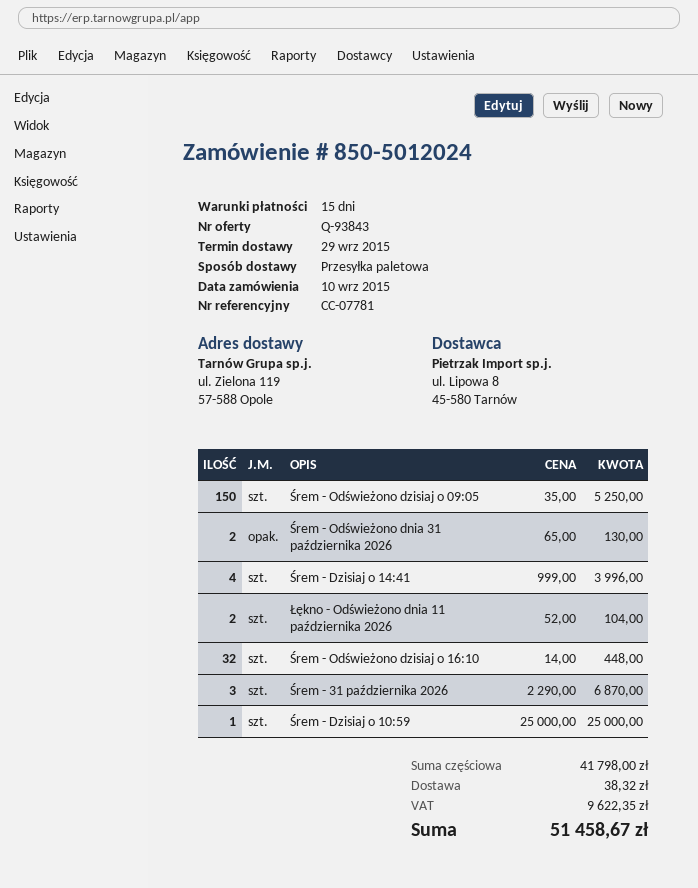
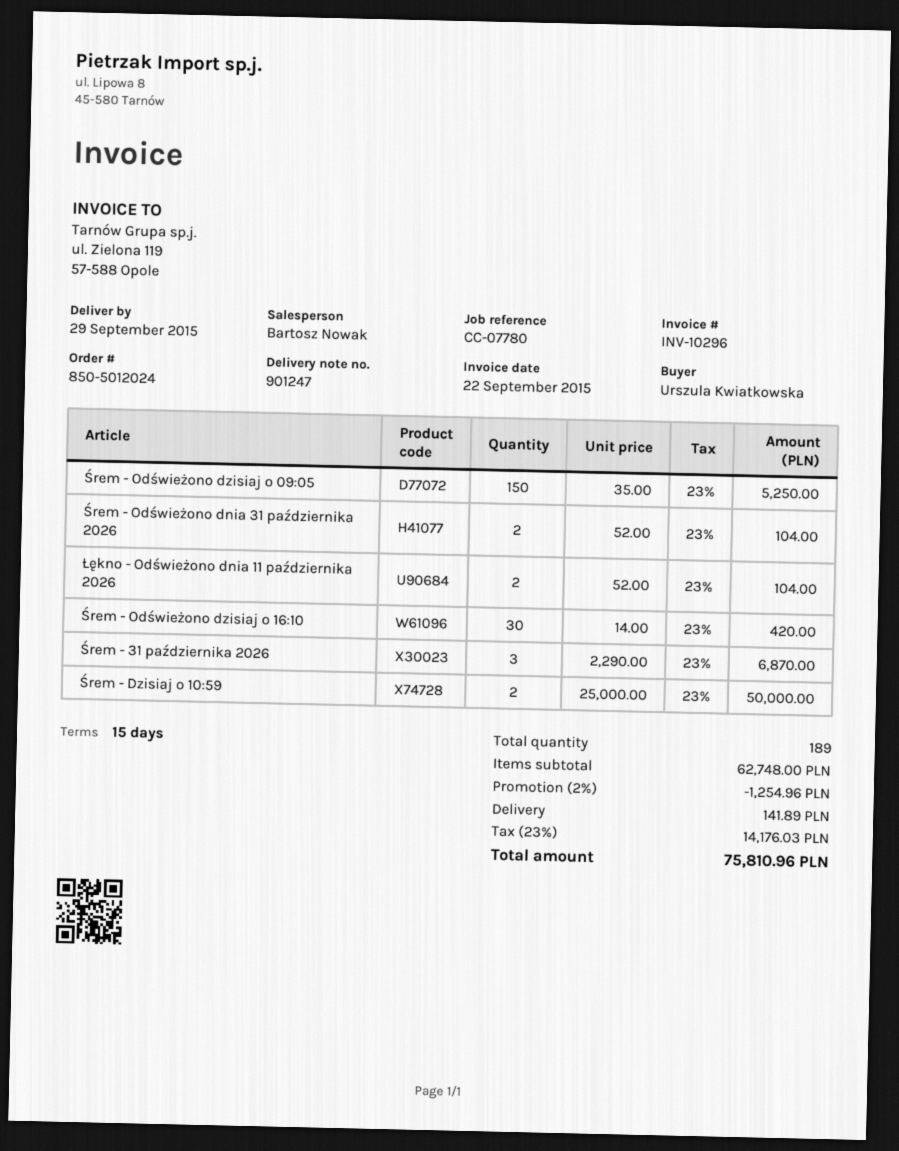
reference: CC-07781 -> CC-07780
Śrem - Odświeżono dnia 31 października 2026: 2 x 65.00 = 130.00 -> 2 x 52.00 = 104.00
Śrem - Dzisiaj o 14:41: 4 x 999.00 = 3996.00 -> none
Śrem - Odświeżono dzisiaj o 16:10: 32 x 14.00 = 448.00 -> 30 x 14.00 = 420.00
Śrem - Dzisiaj o 10:59: 1 x 25000.00 = 25000.00 -> 2 x 25000.00 = 50000.00
subtotal: 41798.00 -> 62748.00
discount: none -> 2% = 1254.96
shipping: 38.32 -> 141.89
tax: 9622.35 -> 14176.03
total: 51458.67 -> 75810.96

